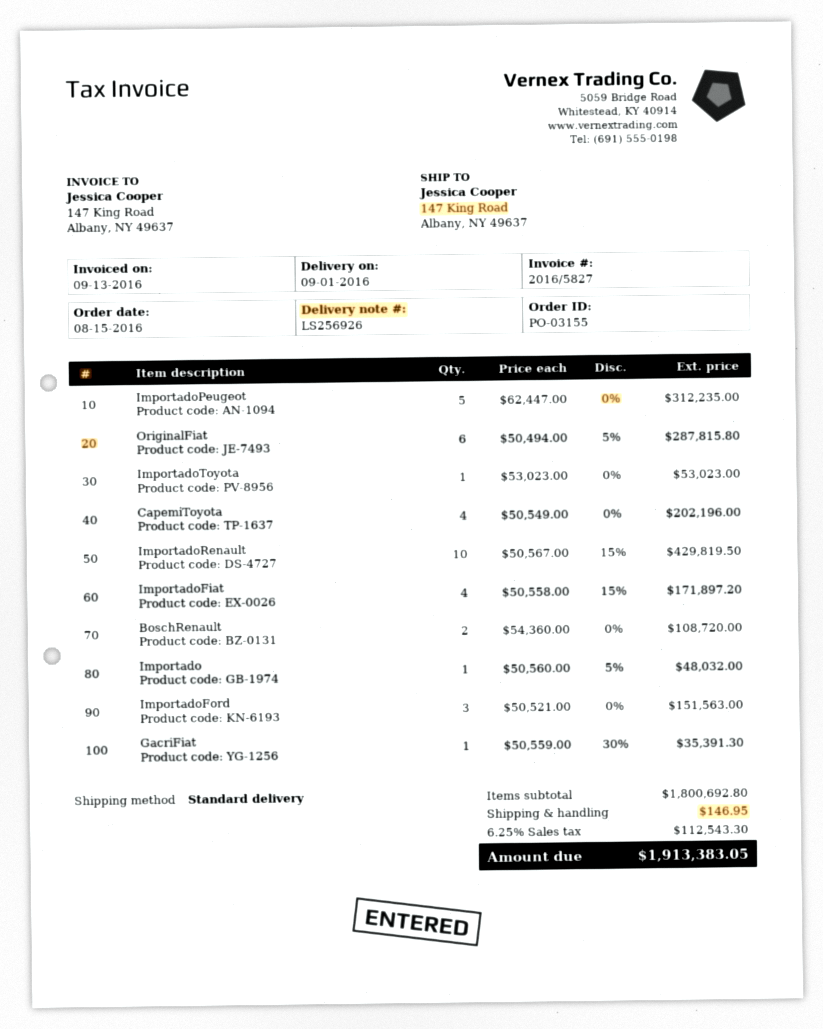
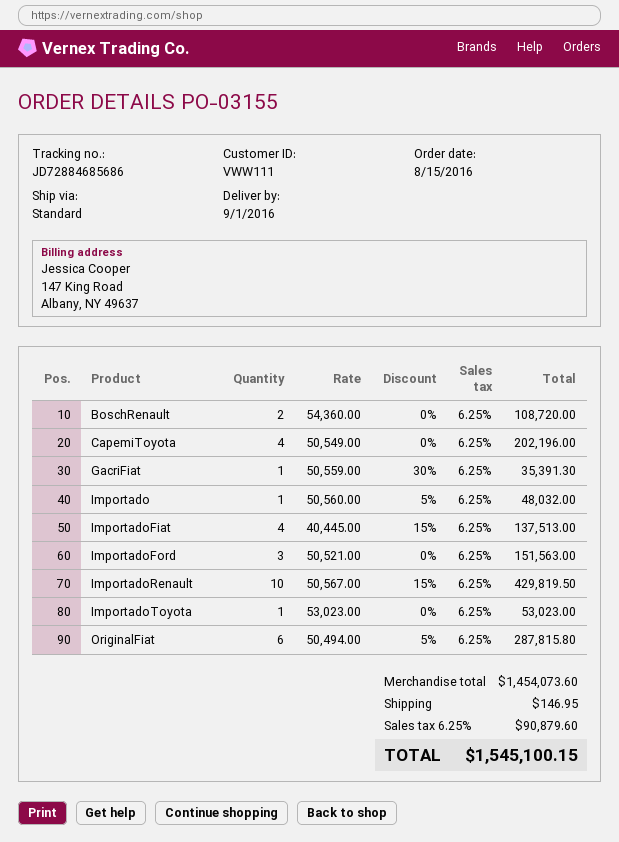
ImportadoPeugeot: 5 x 62447.00 = 312235.00 -> none
ImportadoFiat: 4 x 50558.00 - 15% = 171897.20 -> 4 x 40445.00 - 15% = 137513.00
subtotal: 1800692.80 -> 1454073.60
tax: 6.25% = 112543.30 -> 6.25% = 90879.60
total: 1913383.05 -> 1545100.15

